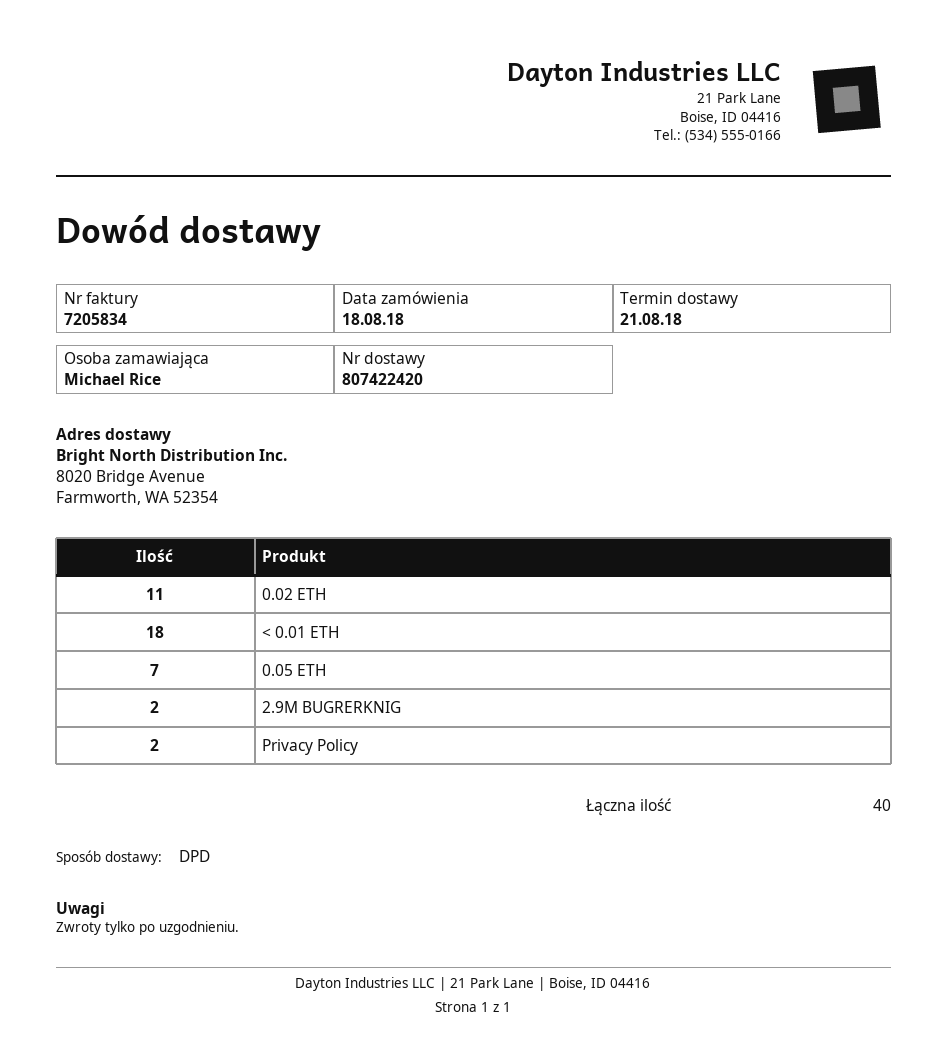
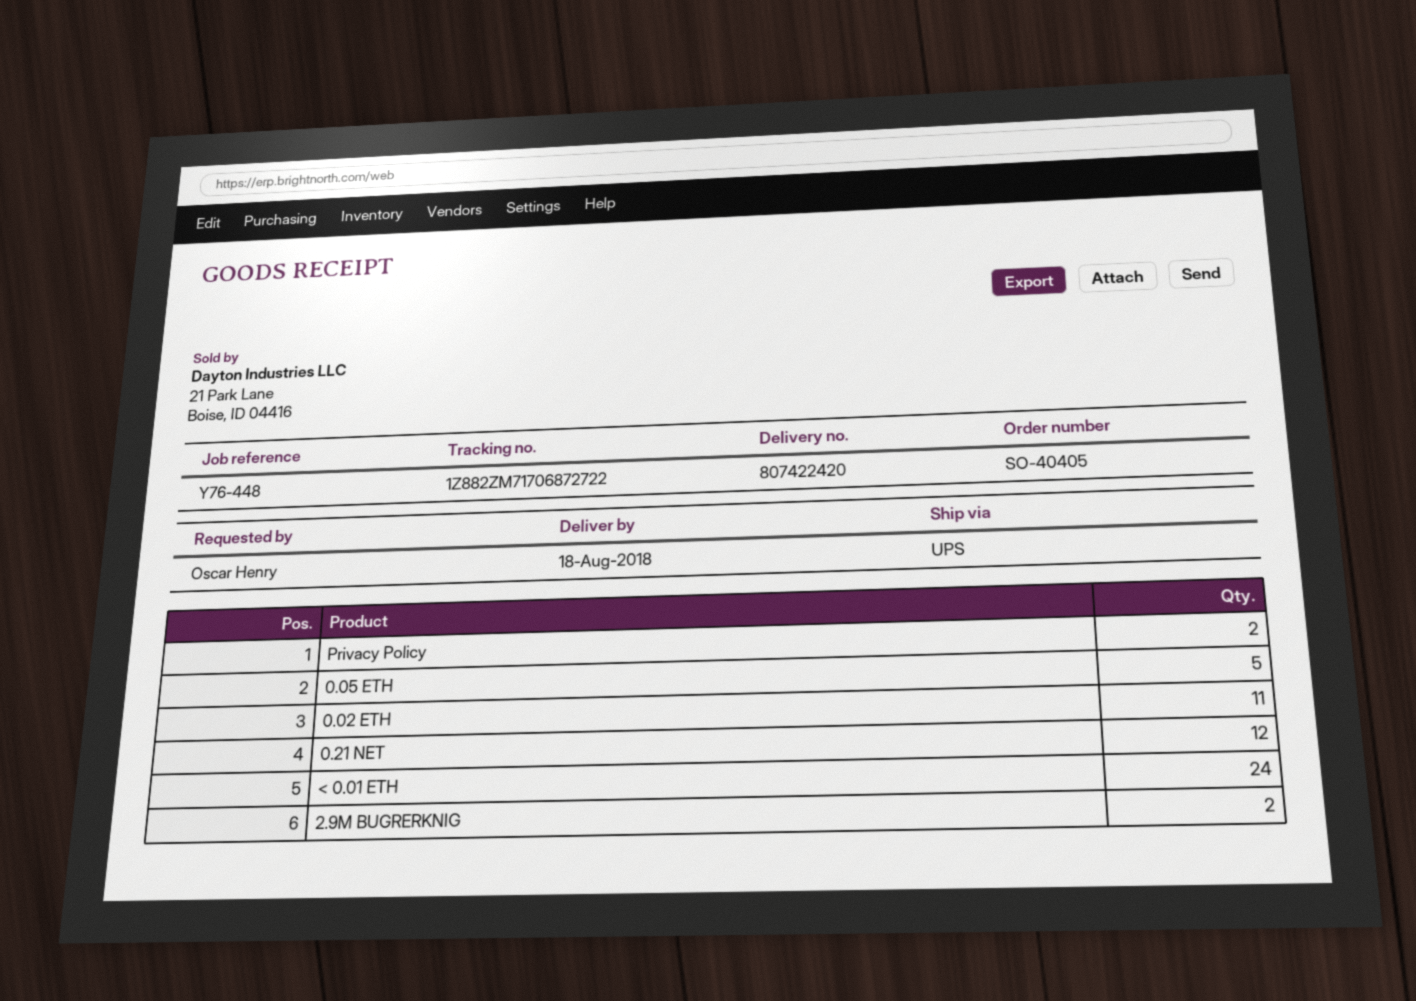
delivery date: 2018-08-21 -> 2018-08-18
ordered by: Michael Rice -> Oscar Henry
shipping method: DPD -> UPS
< 0.01 ETH: 18 -> 24
0.05 ETH: 7 -> 5
0.21 NET: none -> 12

